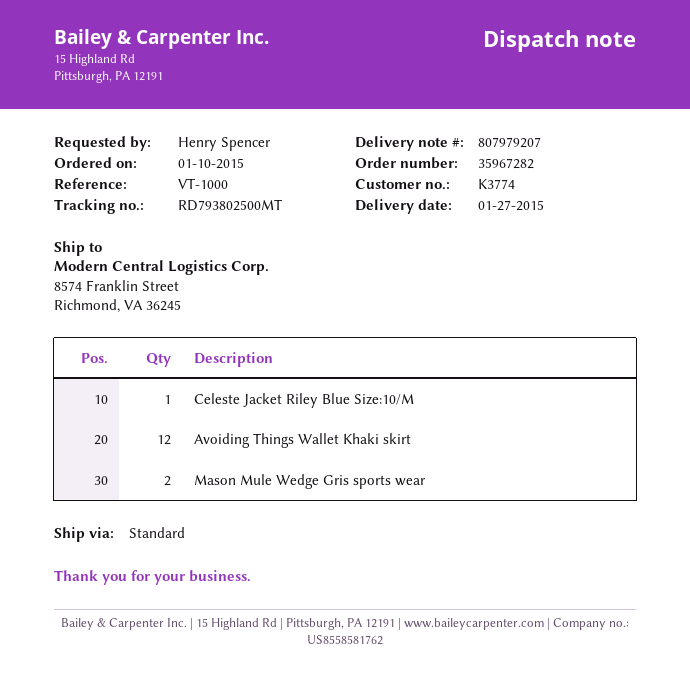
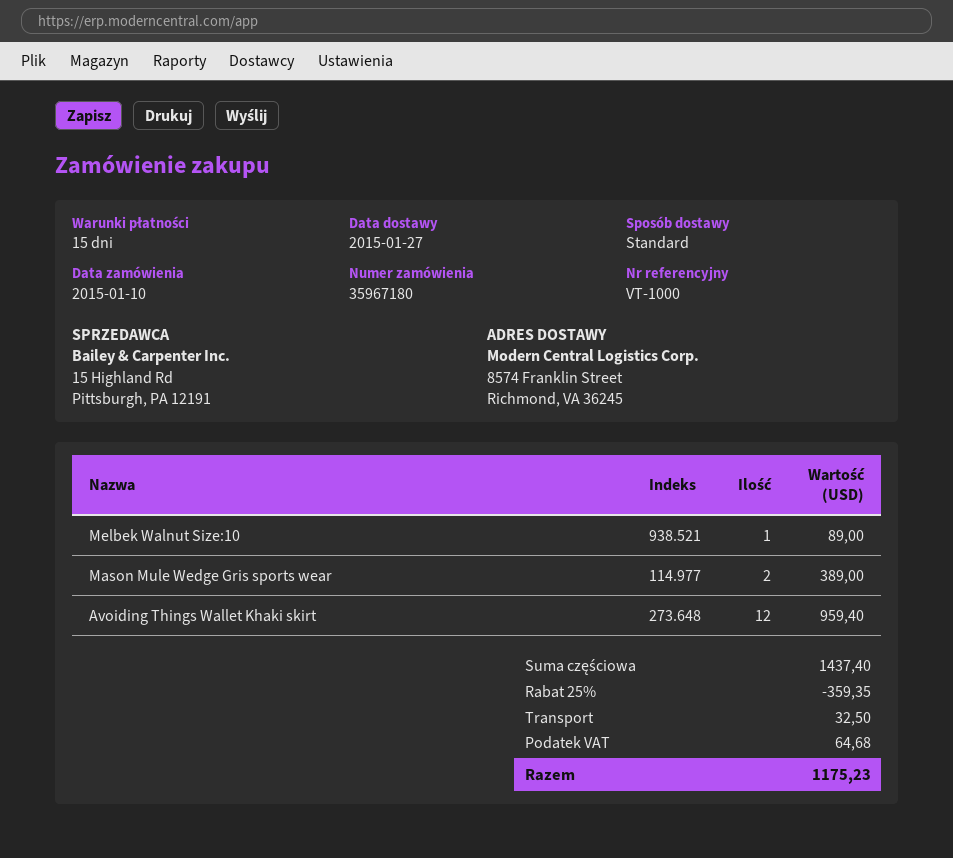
order number: 35967282 -> 35967180
Celeste Jacket Riley Blue Size:10/M: 1 -> none
Melbek Walnut Size:10: none -> 1

